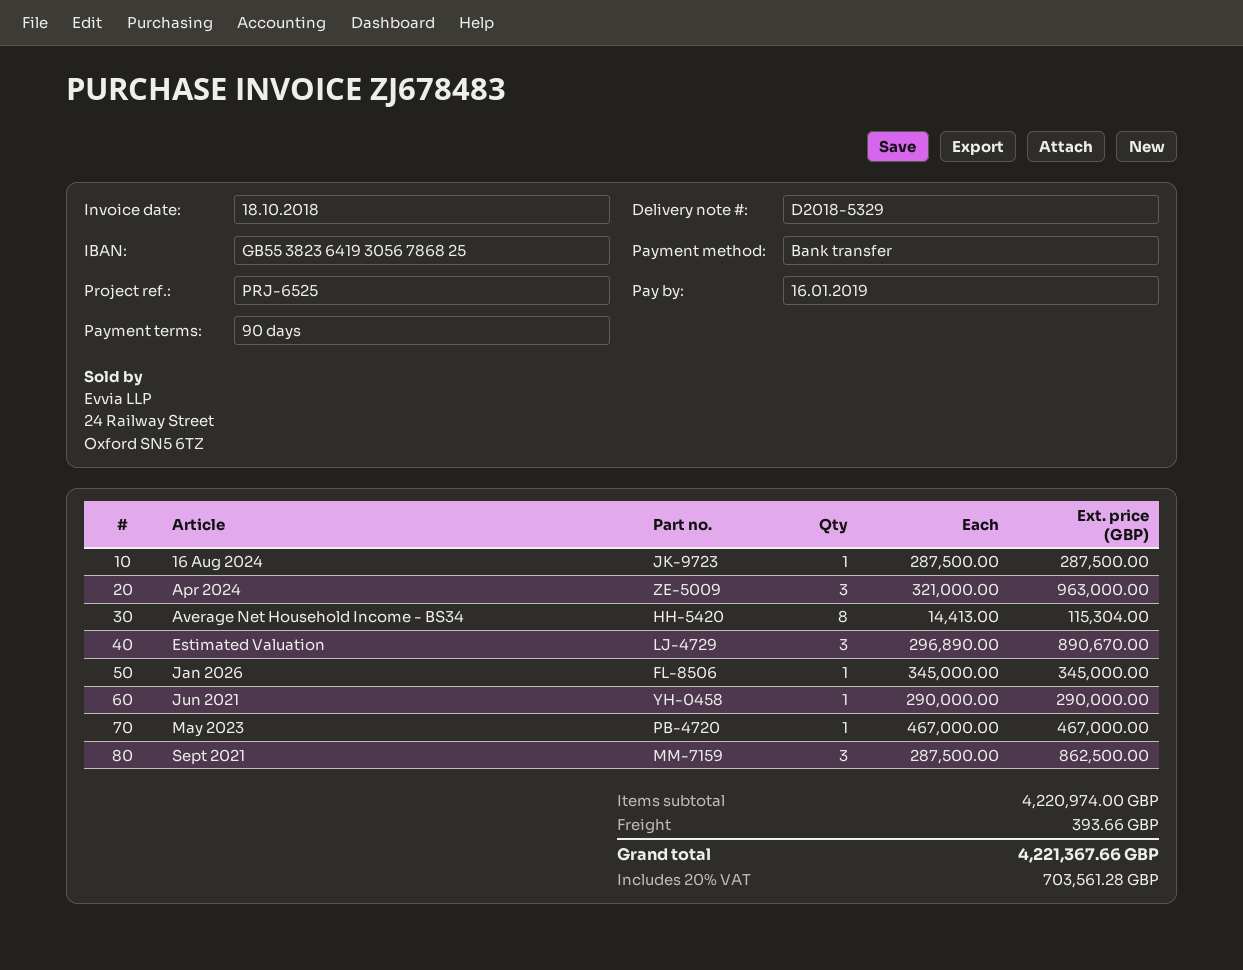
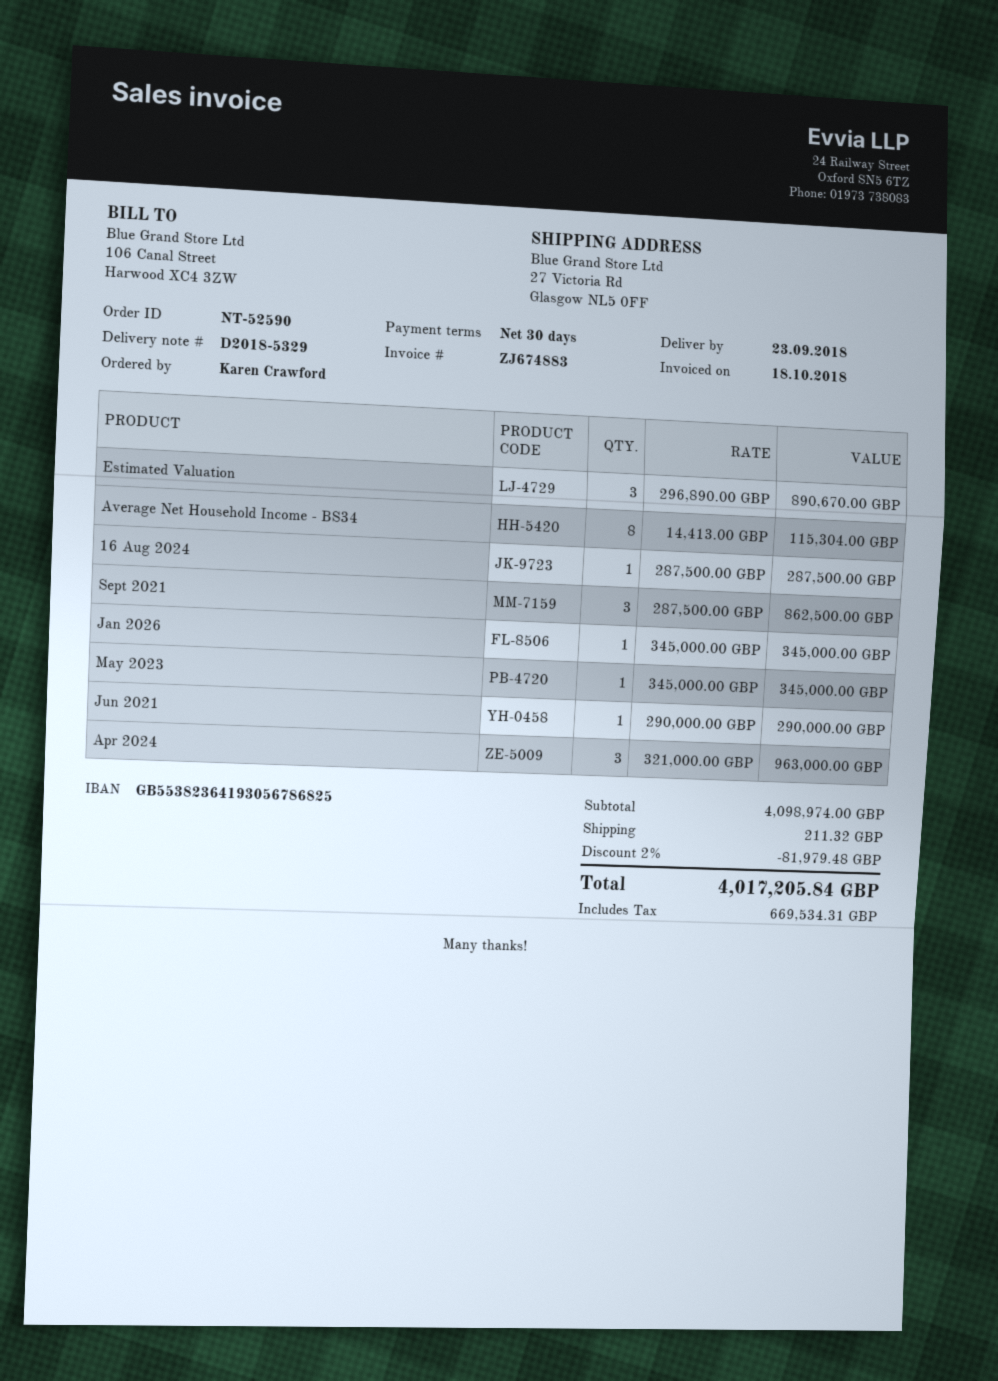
invoice number: ZJ678483 -> ZJ674883
payment terms: 90 days -> 30 days
May 2023: 1 x 467000.00 = 467000.00 -> 1 x 345000.00 = 345000.00
subtotal: 4220974.00 -> 4098974.00
discount: none -> 2% = 81979.48
shipping: 393.66 -> 211.32
tax: 703561.28 -> 669534.31
total: 4221367.66 -> 4017205.84

